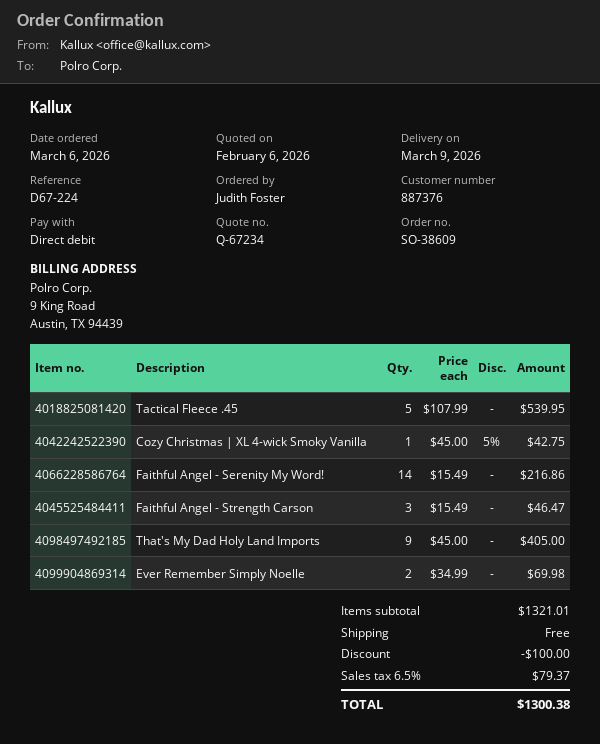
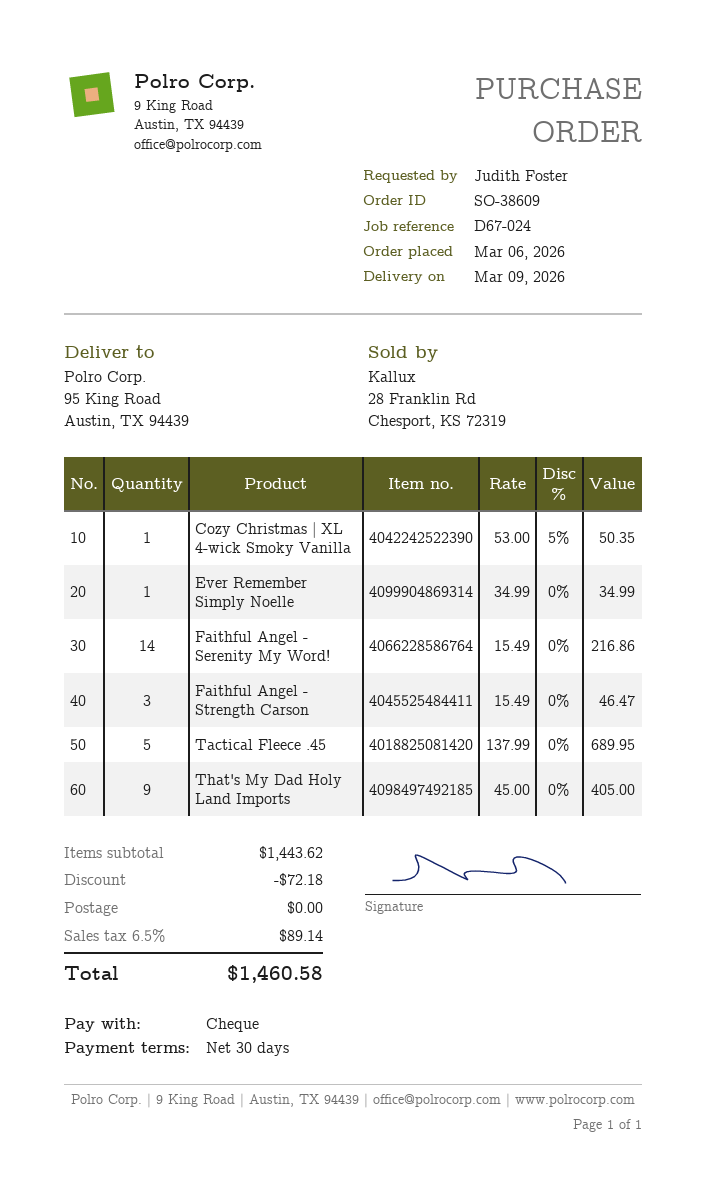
reference: D67-224 -> D67-024
payment method: direct debit -> cheque
Tactical Fleece .45: 5 x 107.99 = 539.95 -> 5 x 137.99 = 689.95
Cozy Christmas | XL 4-wick Smoky Vanilla: 1 x 45.00 - 5% = 42.75 -> 1 x 53.00 - 5% = 50.35
Ever Remember Simply Noelle: 2 x 34.99 = 69.98 -> 1 x 34.99 = 34.99
subtotal: 1321.01 -> 1443.62
discount: 100.00 -> 72.18
tax: 6.5% = 79.37 -> 6.5% = 89.14
total: 1300.38 -> 1460.58

